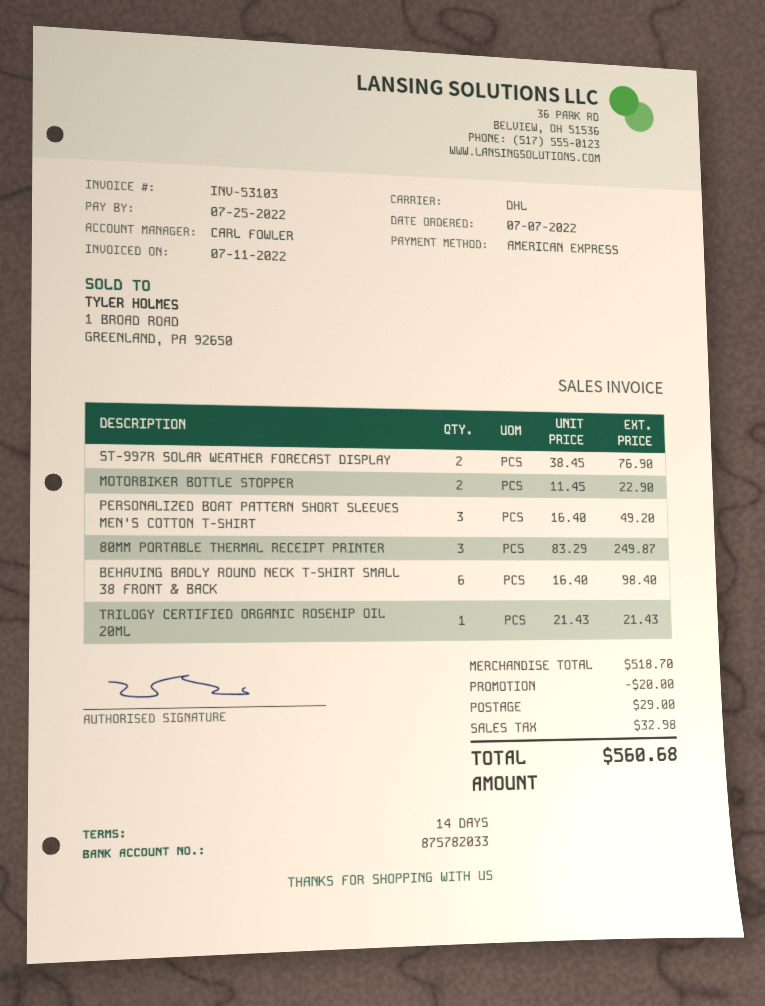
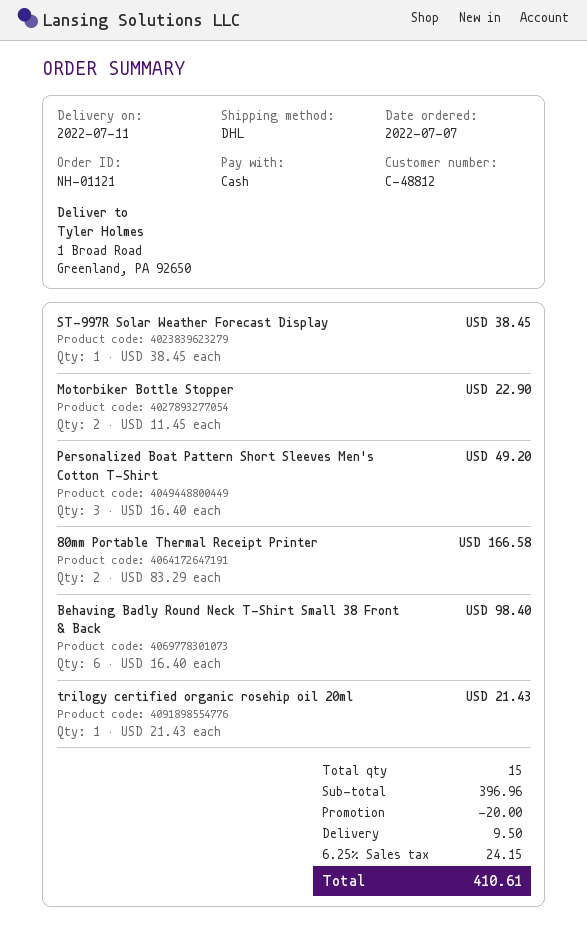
payment method: American Express -> cash
ST-997R SOLAR WEATHER FORECAST DISPLAY: 2 x 38.45 = 76.90 -> 1 x 38.45 = 38.45
80MM PORTABLE THERMAL RECEIPT PRINTER: 3 x 83.29 = 249.87 -> 2 x 83.29 = 166.58
subtotal: 518.70 -> 396.96
shipping: 29.00 -> 9.50
tax: 32.98 -> 24.15
total: 560.68 -> 410.61

